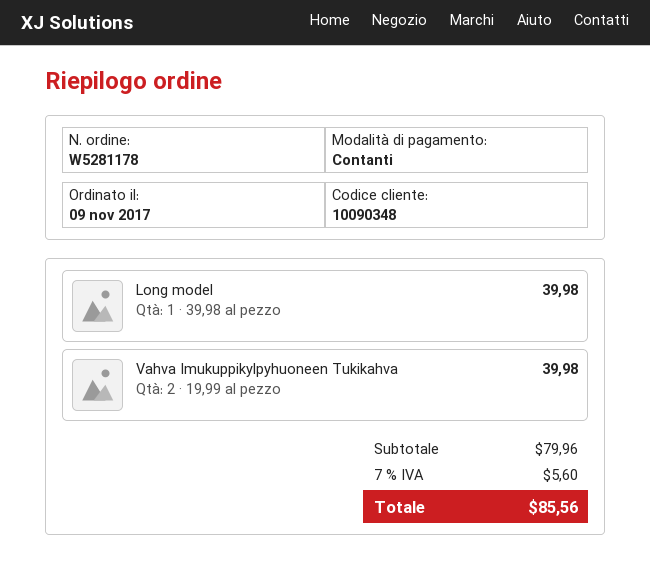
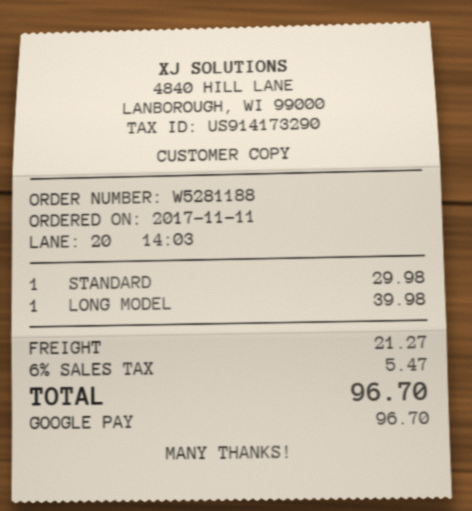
order number: W5281178 -> W5281188
order date: 2017-11-09 -> 2017-11-11
payment method: cash -> Google Pay
Vahva Imukuppikylpyhuoneen Tukikahva: 2 x 19.99 = 39.98 -> none
STANDARD: none -> 1 x 29.98 = 29.98
shipping: none -> 21.27
tax: 7% = 5.60 -> 6% = 5.47
total: 85.56 -> 96.70

